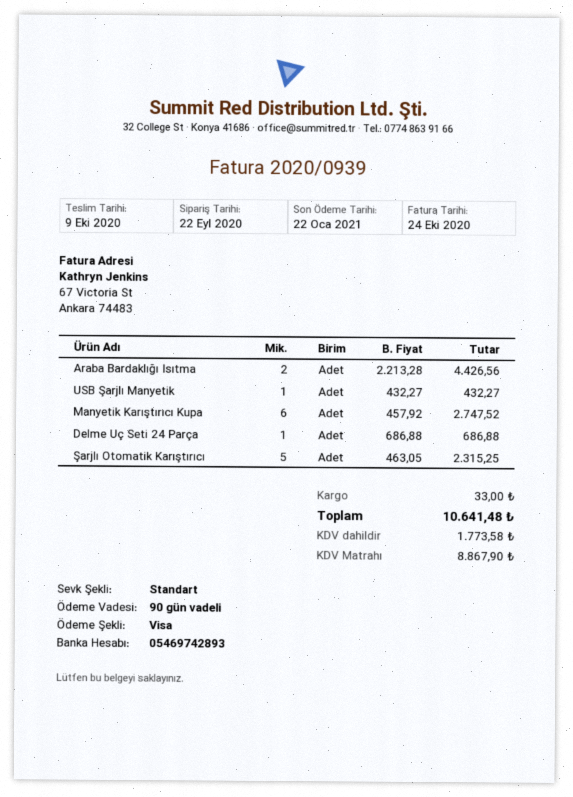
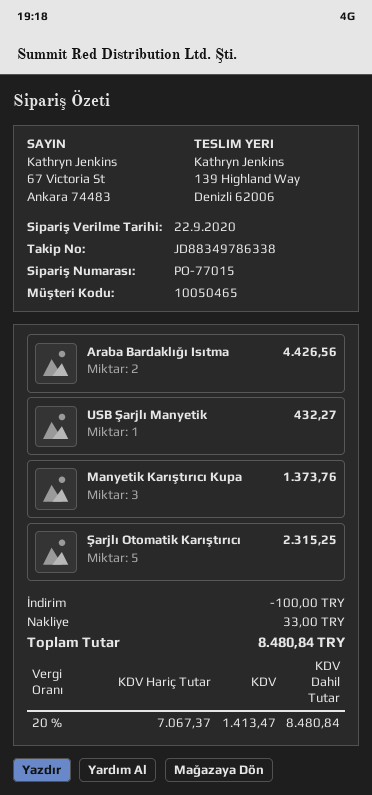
Manyetik Karıştırıcı Kupa: 6 for 2747.52 -> 3 for 1373.76
Delme Uç Seti 24 Parça: 1 for 686.88 -> none
discount: none -> 100.00
net: 8867.90 -> 7067.37
tax: 1773.58 -> 1413.47
total: 10641.48 -> 8480.84

